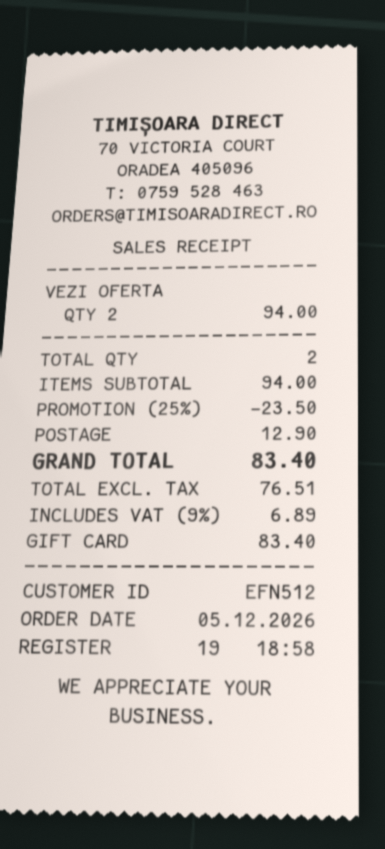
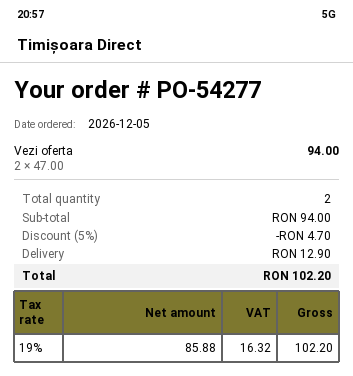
discount: 25% = 23.50 -> 5% = 4.70
net: 76.51 -> 85.88
tax: 9% = 6.89 -> 19% = 16.32
total: 83.40 -> 102.20

